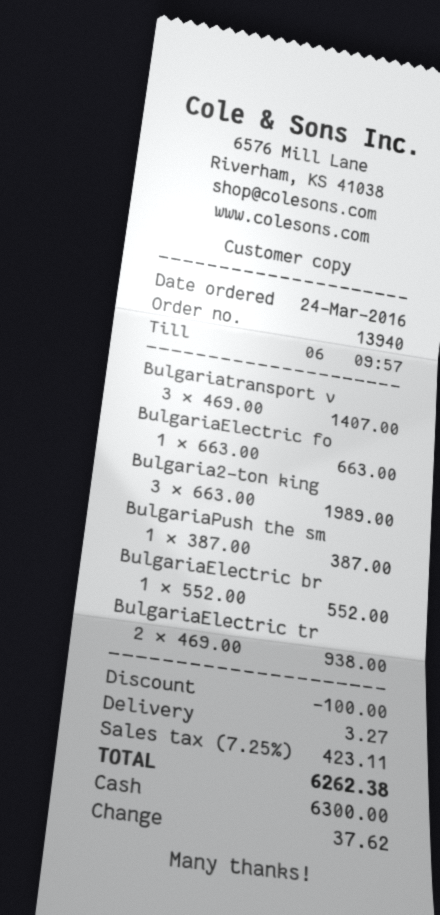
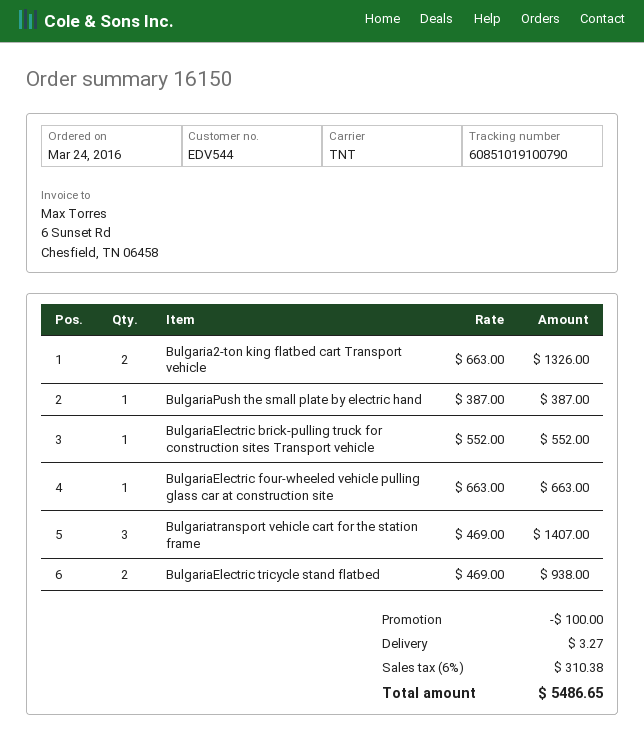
order number: 13940 -> 16150
Bulgaria2-ton king: 3 x 663.00 = 1989.00 -> 2 x 663.00 = 1326.00
tax: 7.25% = 423.11 -> 6% = 310.38
total: 6262.38 -> 5486.65

